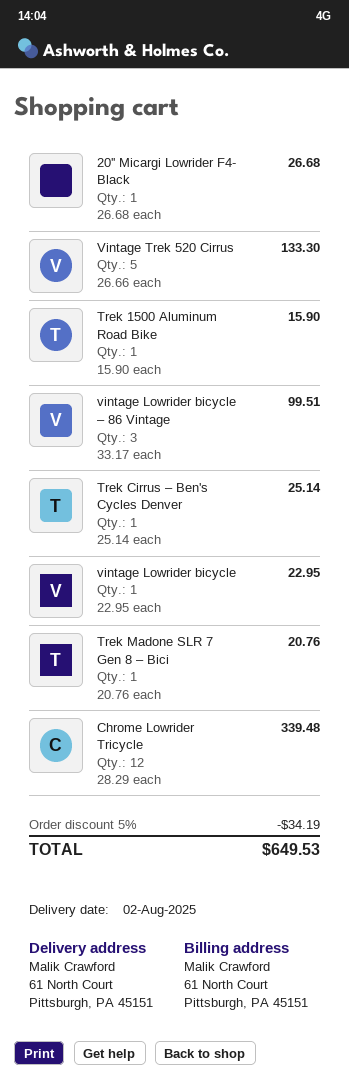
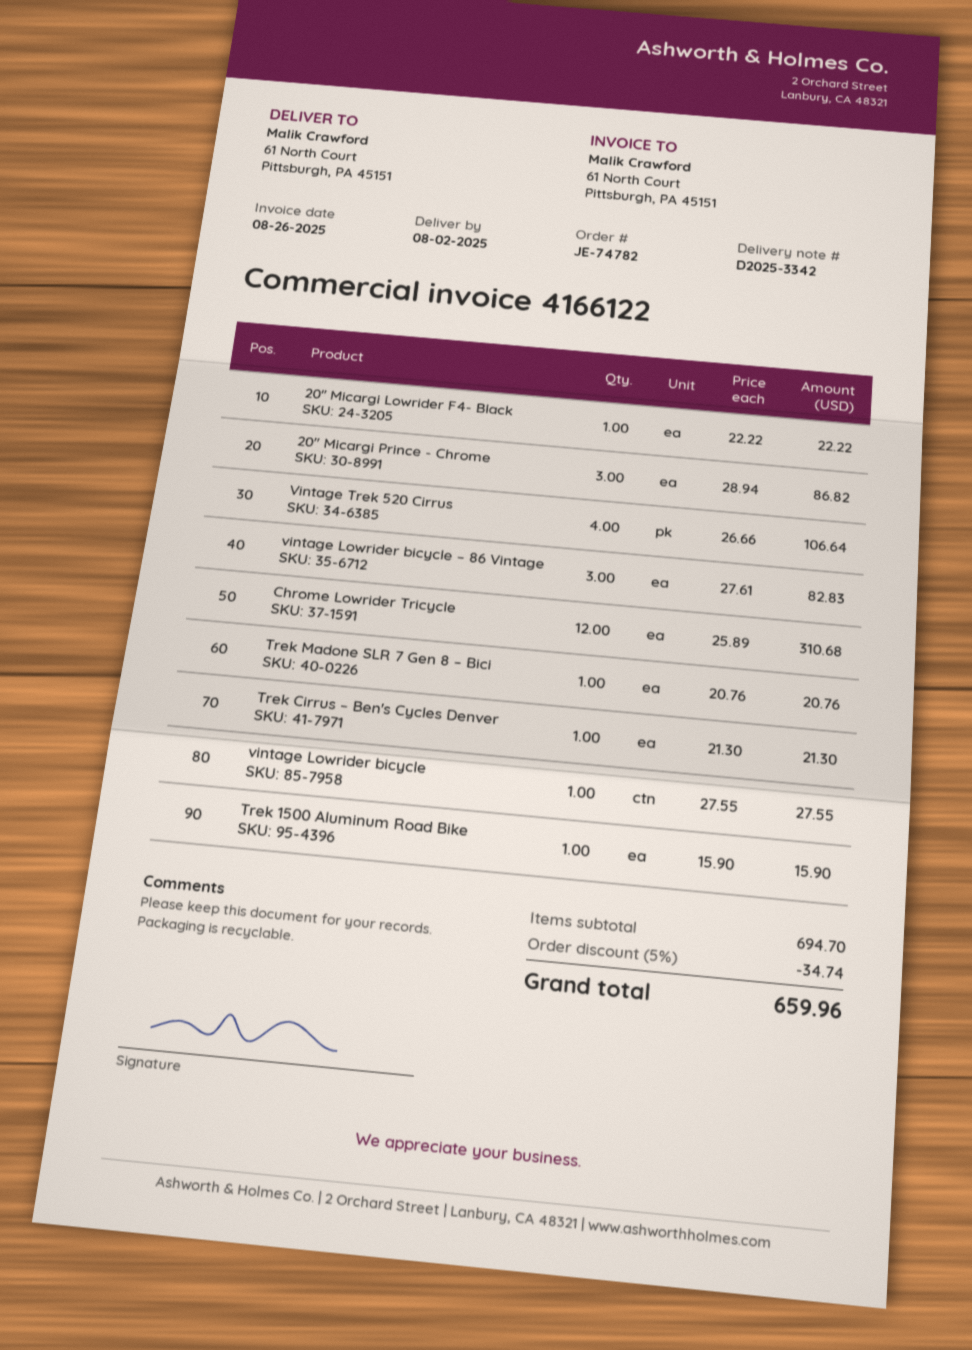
20'' Micargi Lowrider F4- Black: 1 x 26.68 = 26.68 -> 1 x 22.22 = 22.22
Vintage Trek 520 Cirrus: 5 x 26.66 = 133.30 -> 4 x 26.66 = 106.64
vintage Lowrider bicycle – 86 Vintage: 3 x 33.17 = 99.51 -> 3 x 27.61 = 82.83
Trek Cirrus – Ben's Cycles Denver: 1 x 25.14 = 25.14 -> 1 x 21.30 = 21.30
vintage Lowrider bicycle: 1 x 22.95 = 22.95 -> 1 x 27.55 = 27.55
Chrome Lowrider Tricycle: 12 x 28.29 = 339.48 -> 12 x 25.89 = 310.68
20" Micargi Prince - Chrome: none -> 3 x 28.94 = 86.82
discount: 5% = 34.19 -> 5% = 34.74
total: 649.53 -> 659.96

